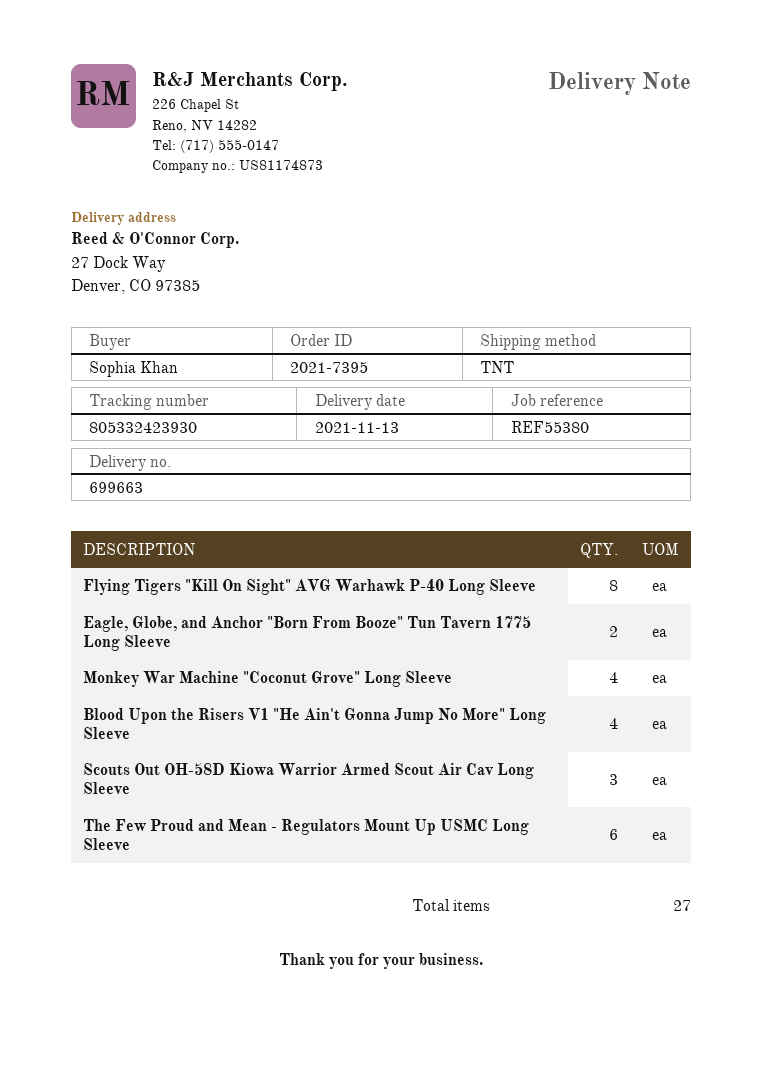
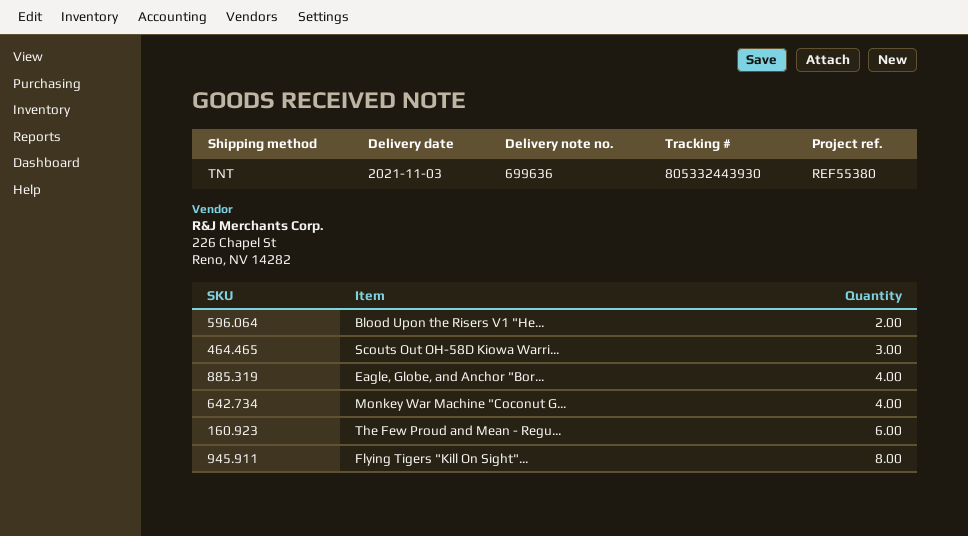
delivery note number: 699663 -> 699636
delivery date: 2021-11-13 -> 2021-11-03
tracking number: 805332423930 -> 805332443930
Eagle, Globe, and Anchor "Born From Booze" Tun Tavern 1775 Long Sleeve: 2 -> 4
Blood Upon the Risers V1 "He Ain't Gonna Jump No More" Long Sleeve: 4 -> 2

